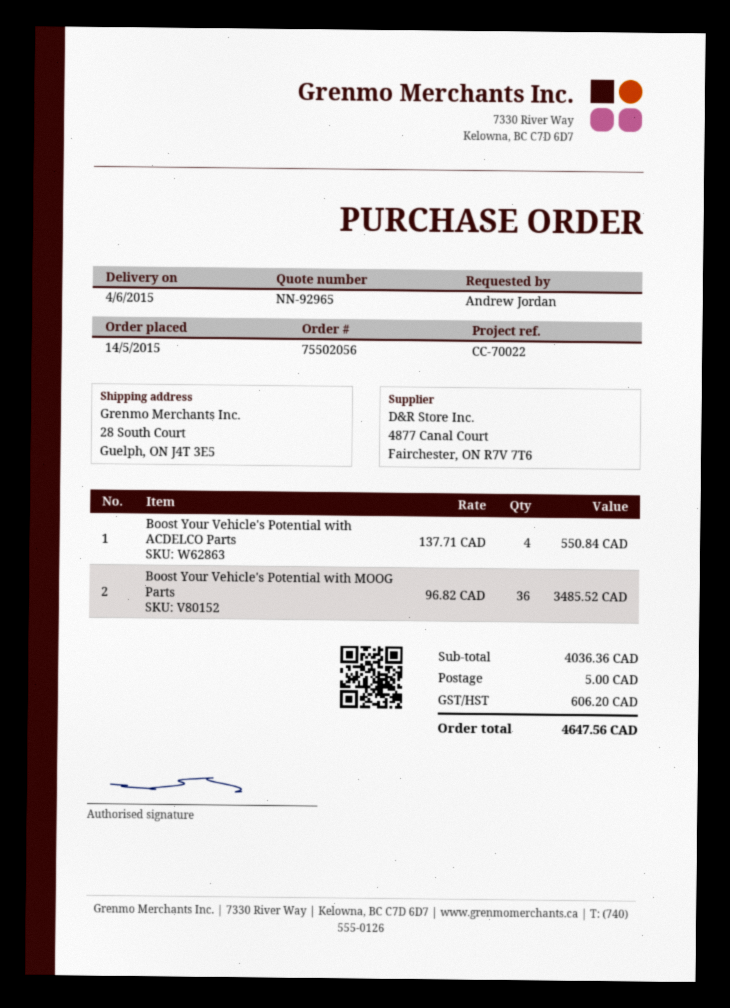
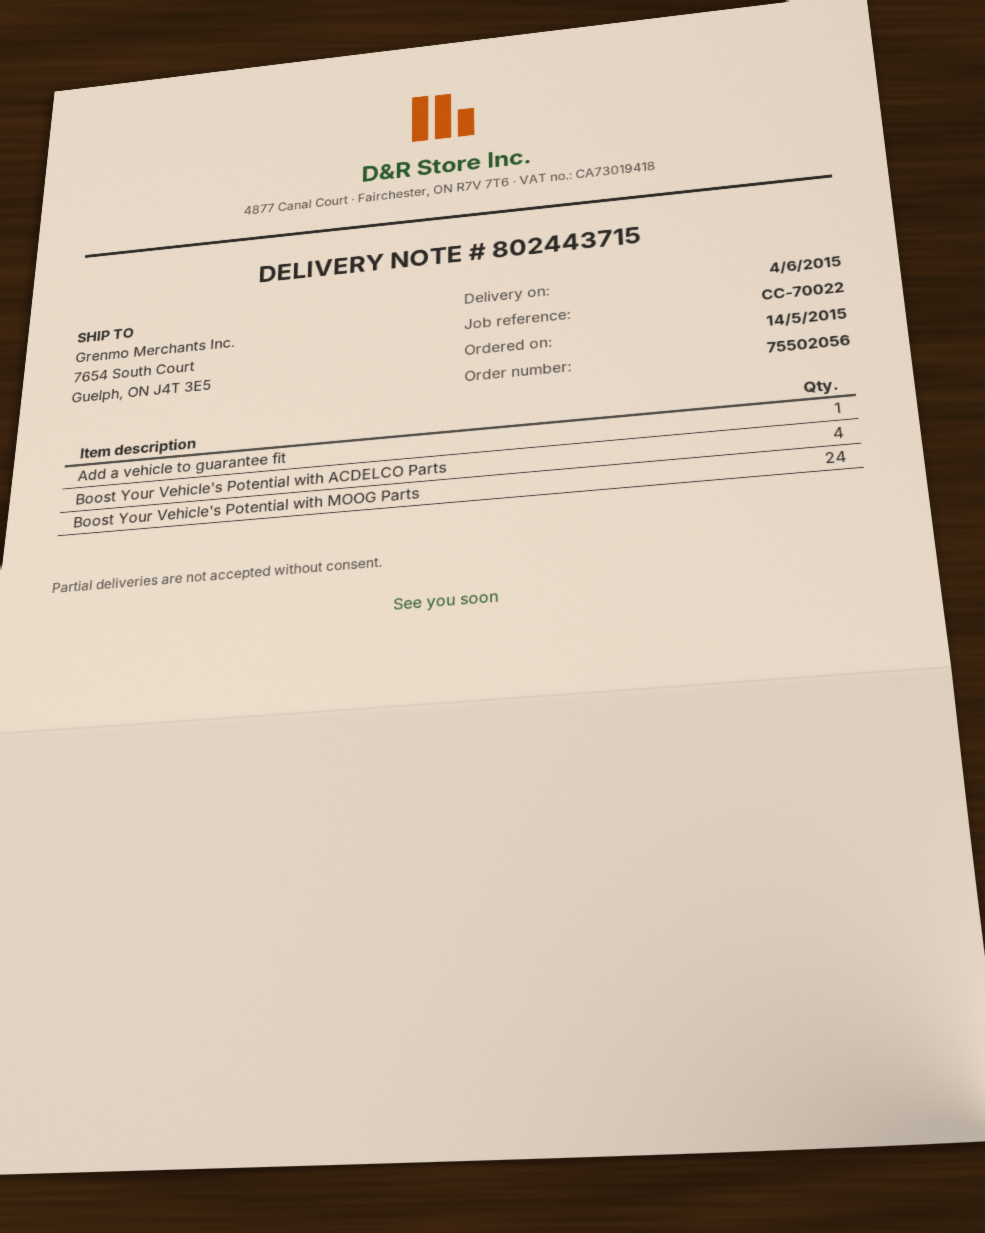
ship to: 28 South Court, Guelph, ON J4T 3E5 -> 7654 South Court, Guelph, ON J4T 3E5
Boost Your Vehicle's Potential with MOOG Parts: 36 -> 24
Add a vehicle to guarantee fit: none -> 1

